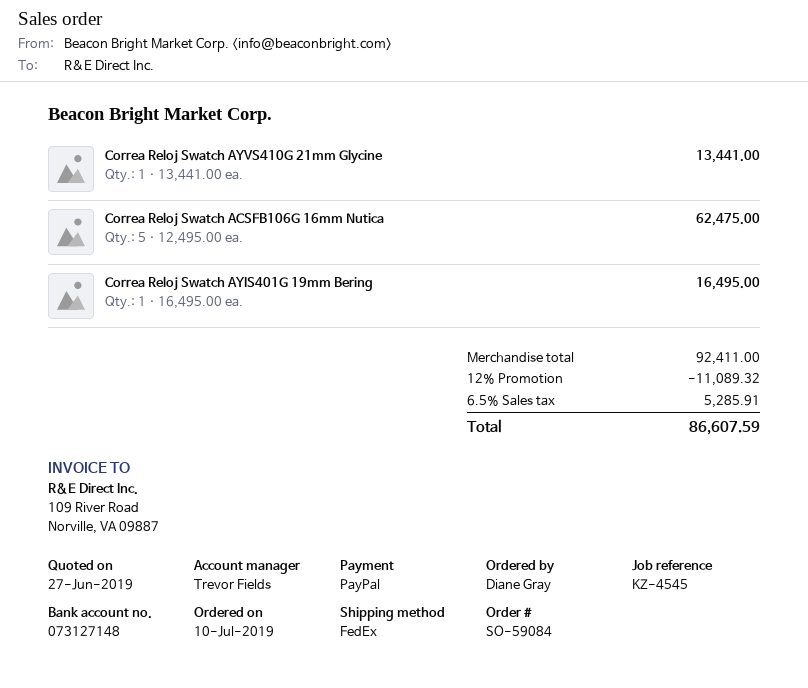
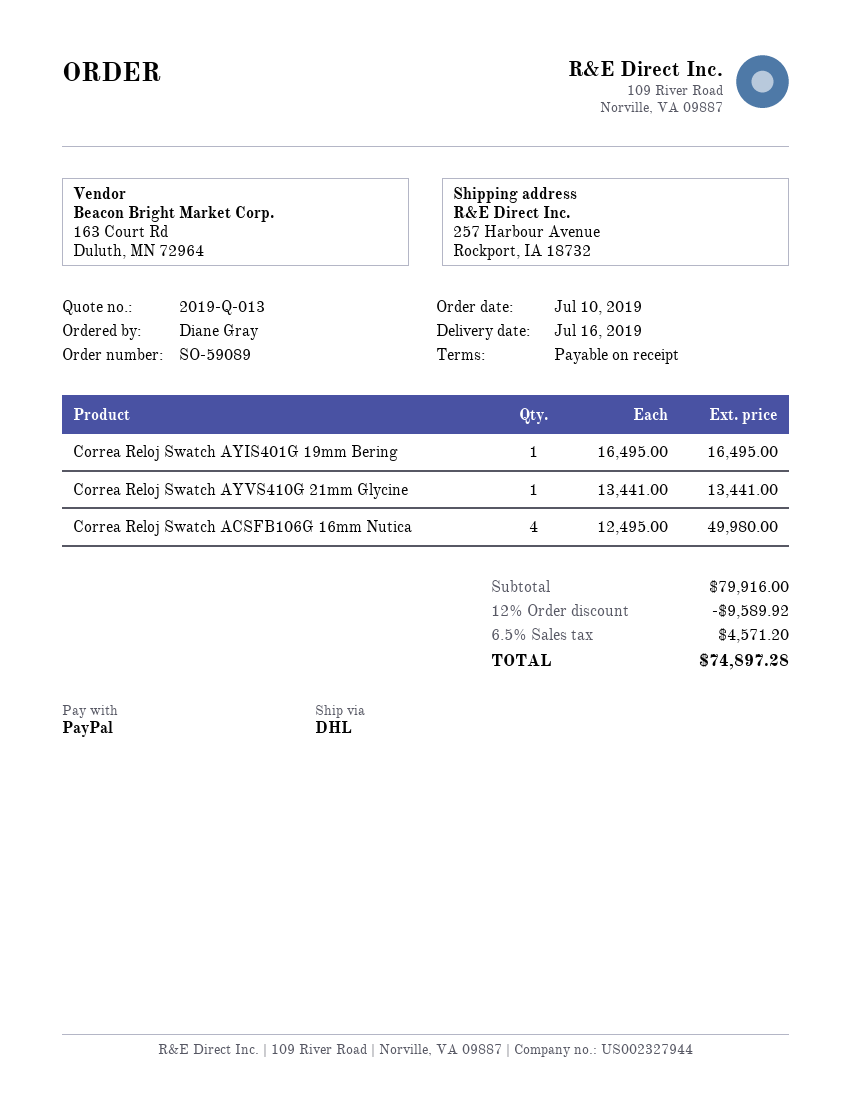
order number: SO-59084 -> SO-59089
shipping method: FedEx -> DHL
Correa Reloj Swatch ACSFB106G 16mm Nutica: 5 x 12495.00 = 62475.00 -> 4 x 12495.00 = 49980.00
subtotal: 92411.00 -> 79916.00
discount: 12% = 11089.32 -> 12% = 9589.92
tax: 6.5% = 5285.91 -> 6.5% = 4571.20
total: 86607.59 -> 74897.28

